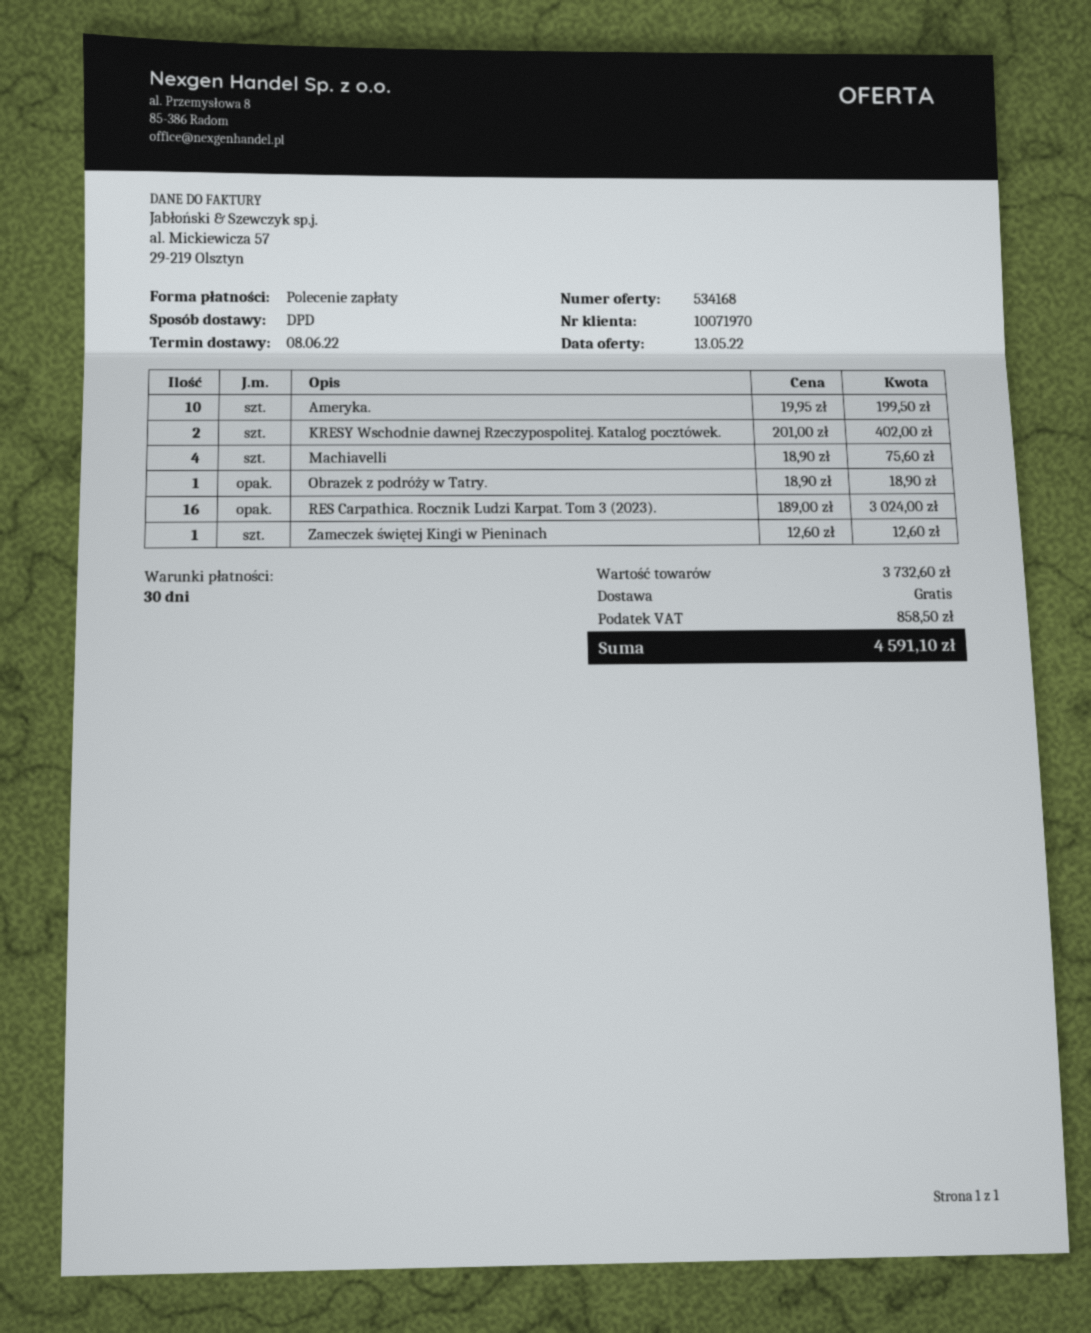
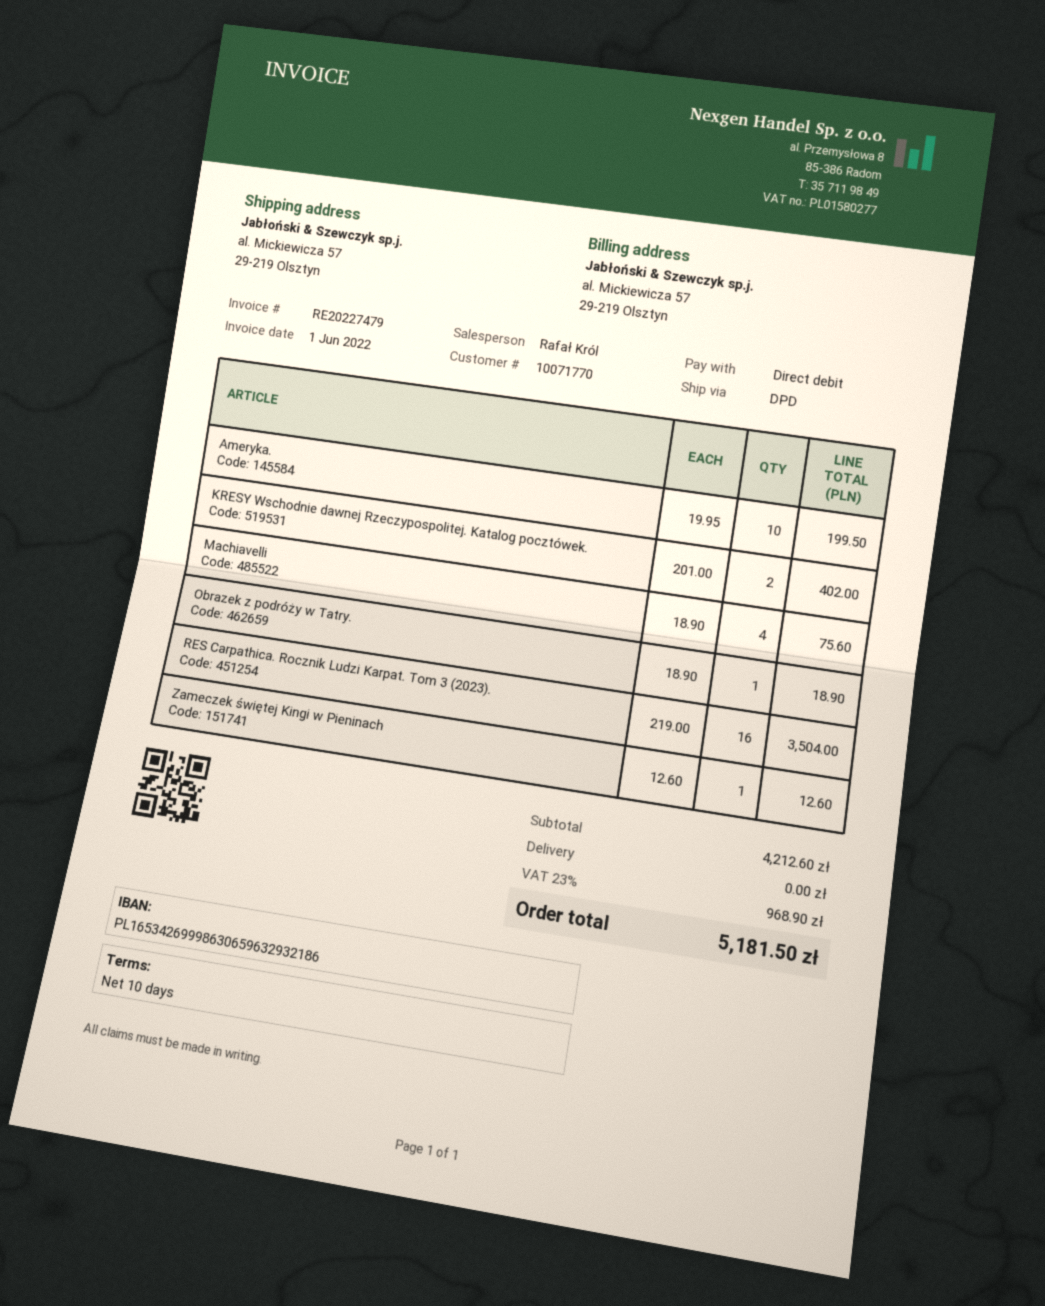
payment terms: 30 days -> 10 days
customer number: 10071970 -> 10071770
RES Carpathica. Rocznik Ludzi Karpat. Tom 3 (2023).: 16 x 189.00 = 3024.00 -> 16 x 219.00 = 3504.00
subtotal: 3732.60 -> 4212.60
tax: 858.50 -> 968.90
total: 4591.10 -> 5181.50

